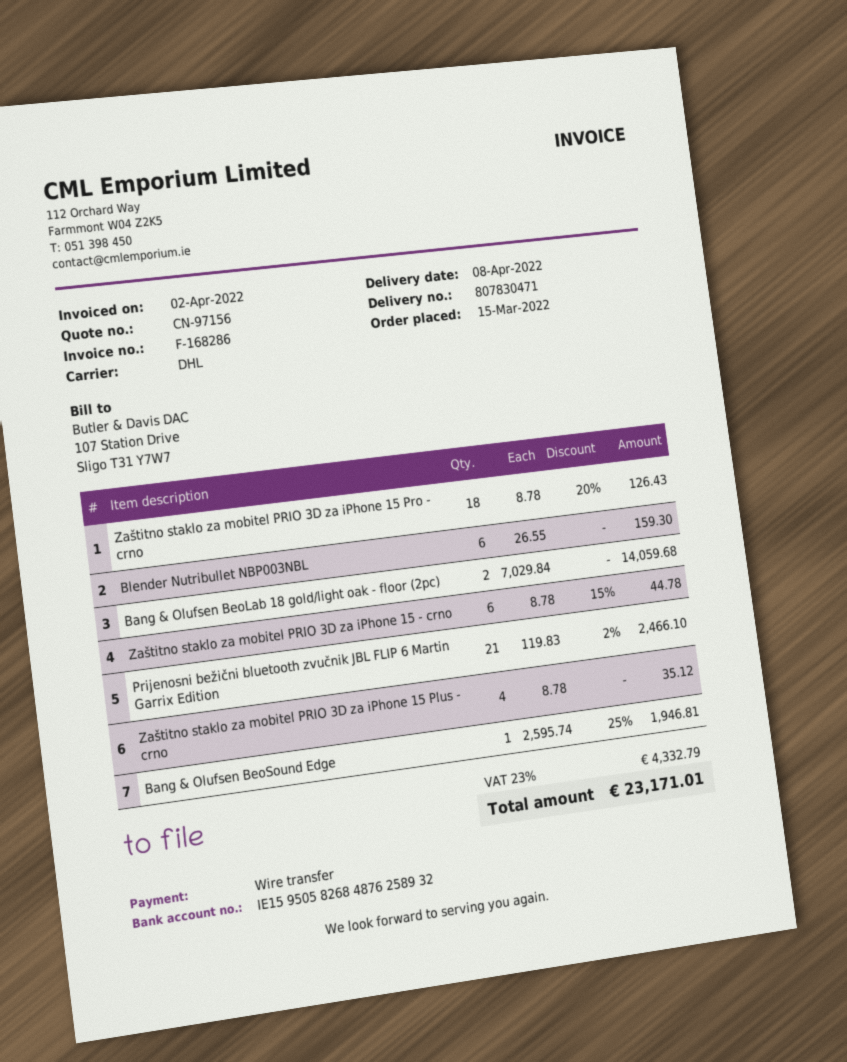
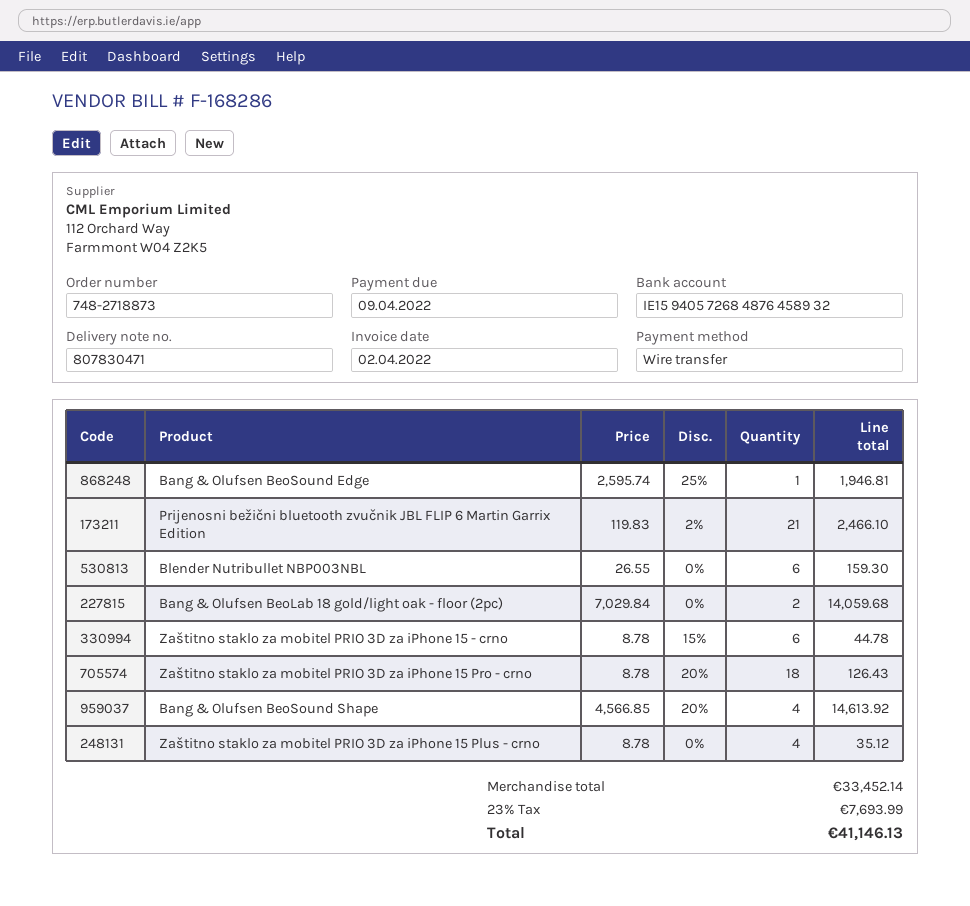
bank account: IE15950582684876258932 -> IE15940572684876458932
Bang & Olufsen BeoSound Shape: none -> 4 x 4566.85 - 20% = 14613.92
tax: 23% = 4332.79 -> 23% = 7693.99
total: 23171.01 -> 41146.13

